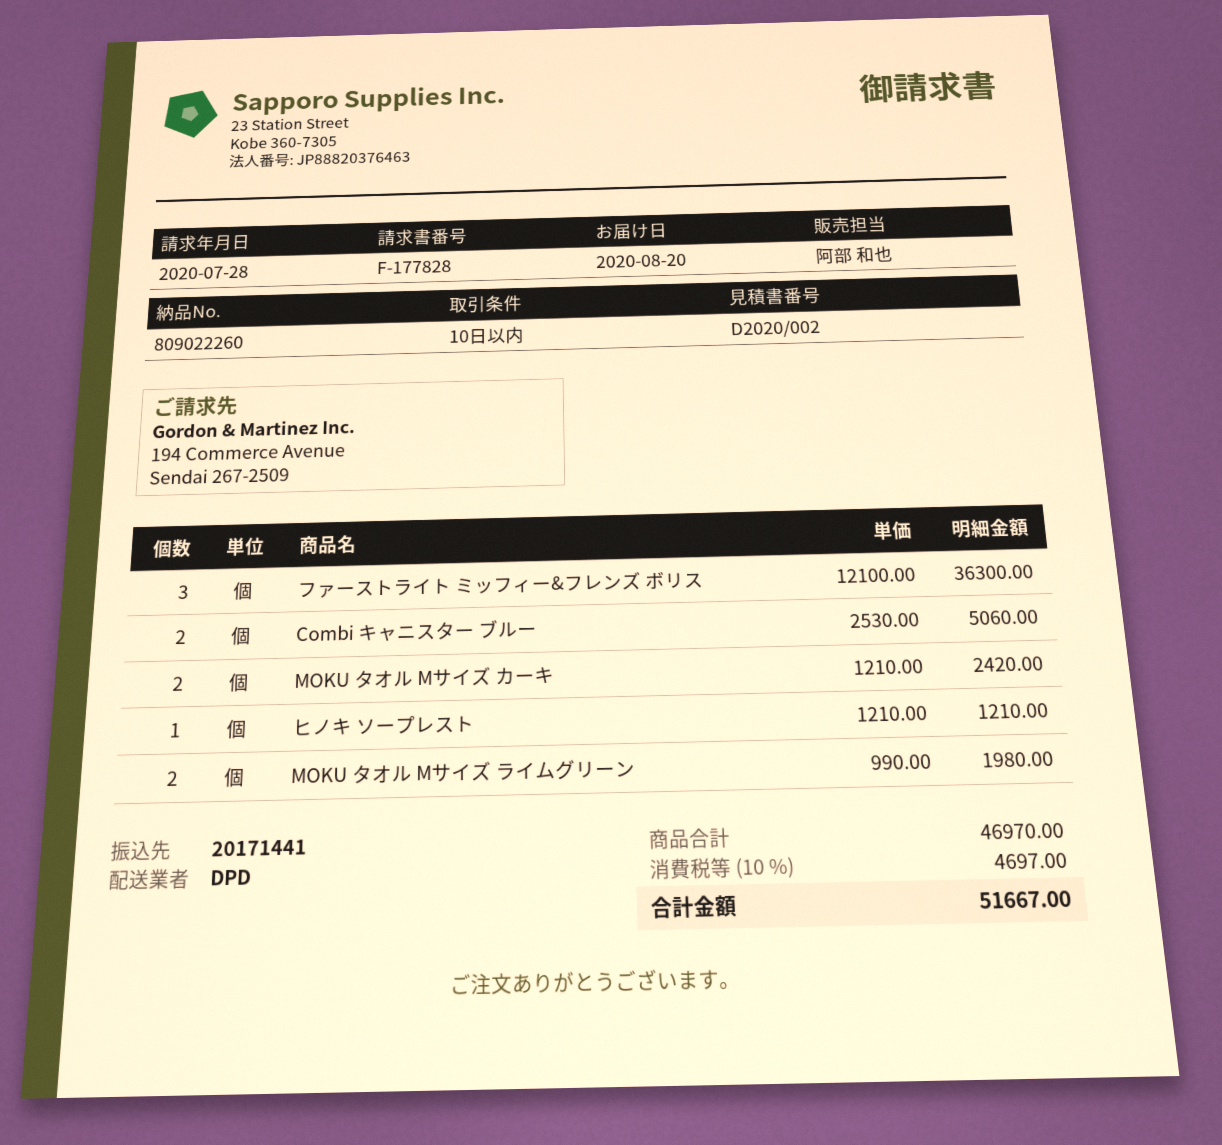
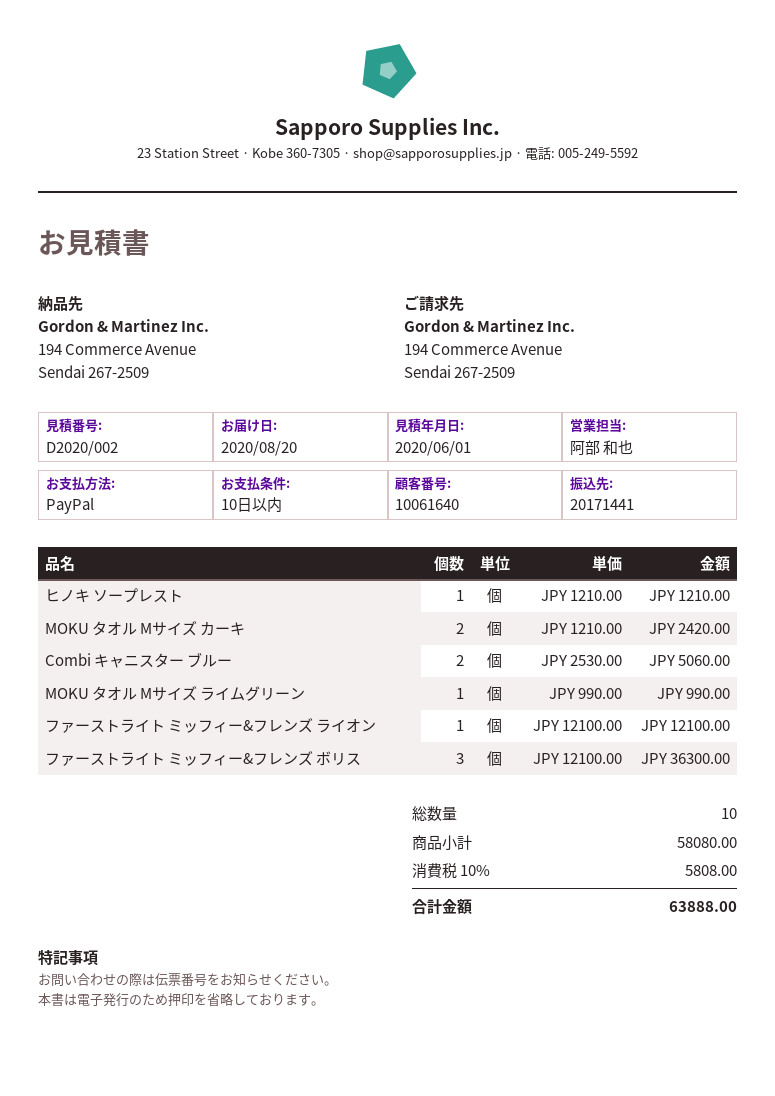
MOKU タオル Mサイズ ライムグリーン: 2 x 990.00 = 1980.00 -> 1 x 990.00 = 990.00
ファーストライト ミッフィー&フレンズ ライオン: none -> 1 x 12100.00 = 12100.00
subtotal: 46970.00 -> 58080.00
tax: 10% = 4697.00 -> 10% = 5808.00
total: 51667.00 -> 63888.00

